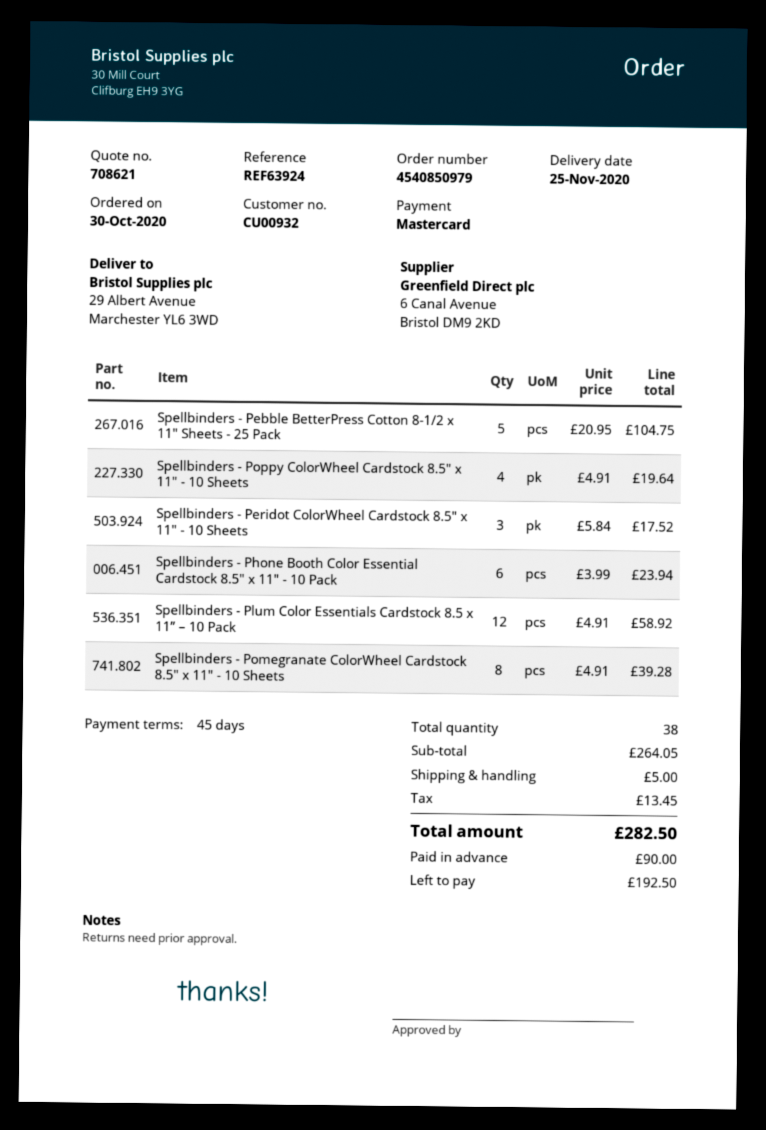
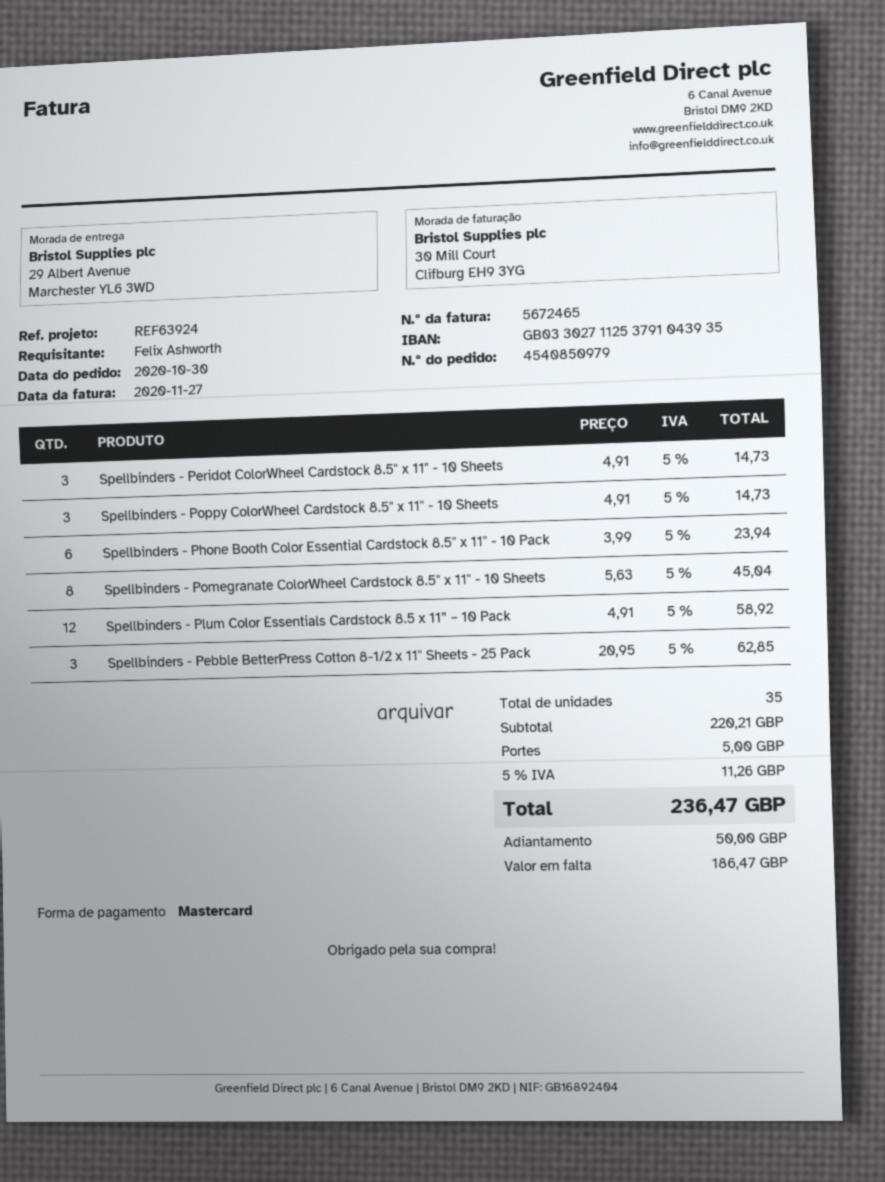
Spellbinders - Pebble BetterPress Cotton 8-1/2 x 11" Sheets - 25 Pack: 5 x 20.95 = 104.75 -> 3 x 20.95 = 62.85
Spellbinders - Poppy ColorWheel Cardstock 8.5" x 11" - 10 Sheets: 4 x 4.91 = 19.64 -> 3 x 4.91 = 14.73
Spellbinders - Peridot ColorWheel Cardstock 8.5" x 11" - 10 Sheets: 3 x 5.84 = 17.52 -> 3 x 4.91 = 14.73
Spellbinders - Pomegranate ColorWheel Cardstock 8.5" x 11" - 10 Sheets: 8 x 4.91 = 39.28 -> 8 x 5.63 = 45.04
total quantity: 38 -> 35
subtotal: 264.05 -> 220.21
tax: 13.45 -> 11.26
total: 282.50 -> 236.47
deposit: 90.00 -> 50.00
balance: 192.50 -> 186.47

